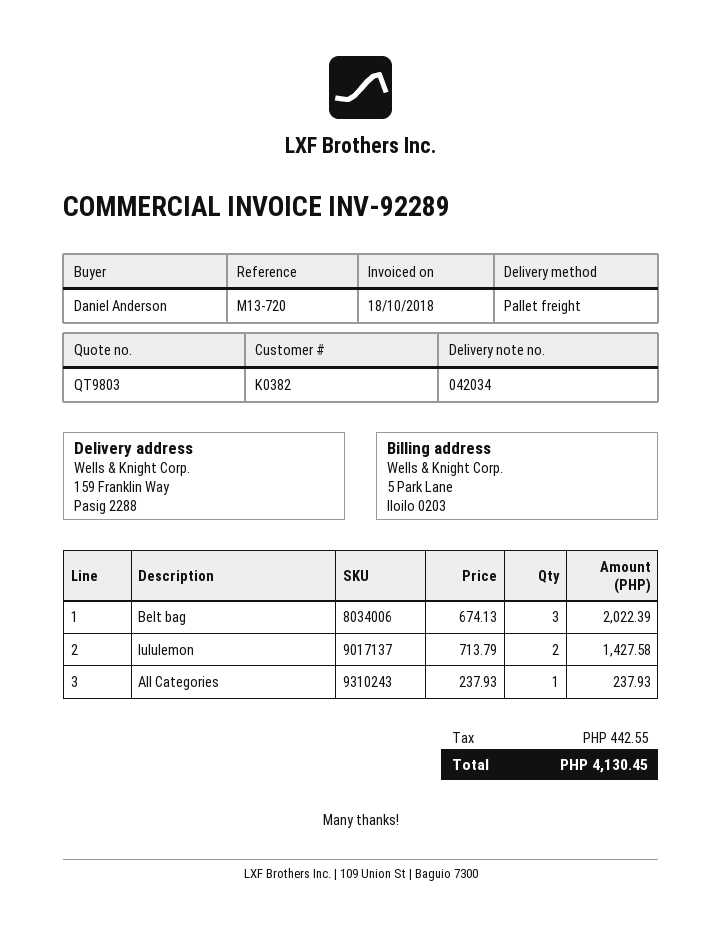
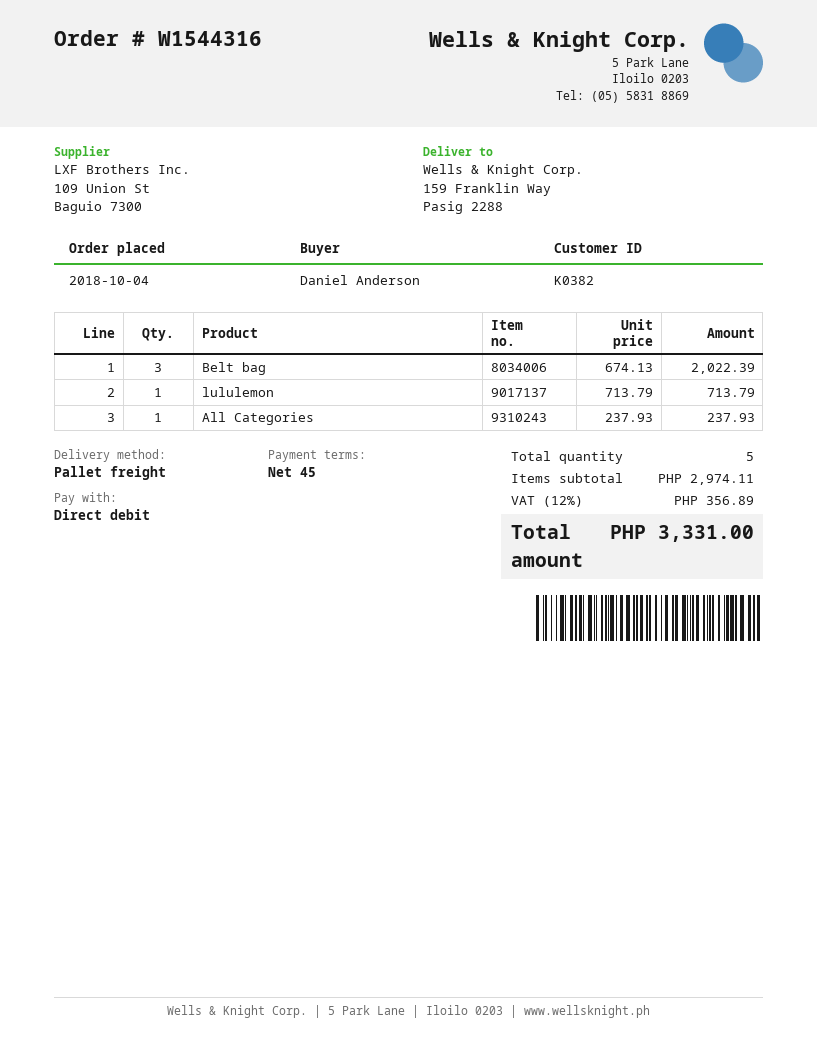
lululemon: 2 x 713.79 = 1427.58 -> 1 x 713.79 = 713.79
tax: 442.55 -> 356.89
total: 4130.45 -> 3331.00

